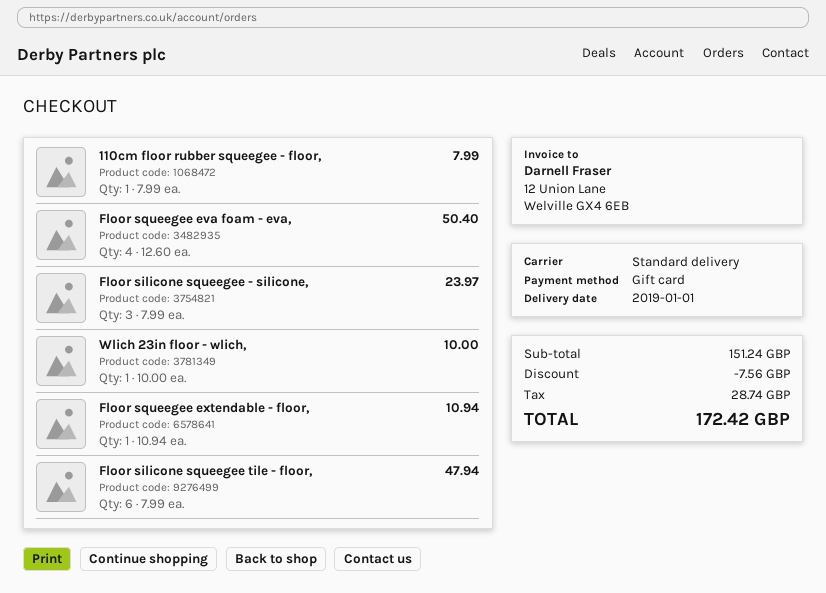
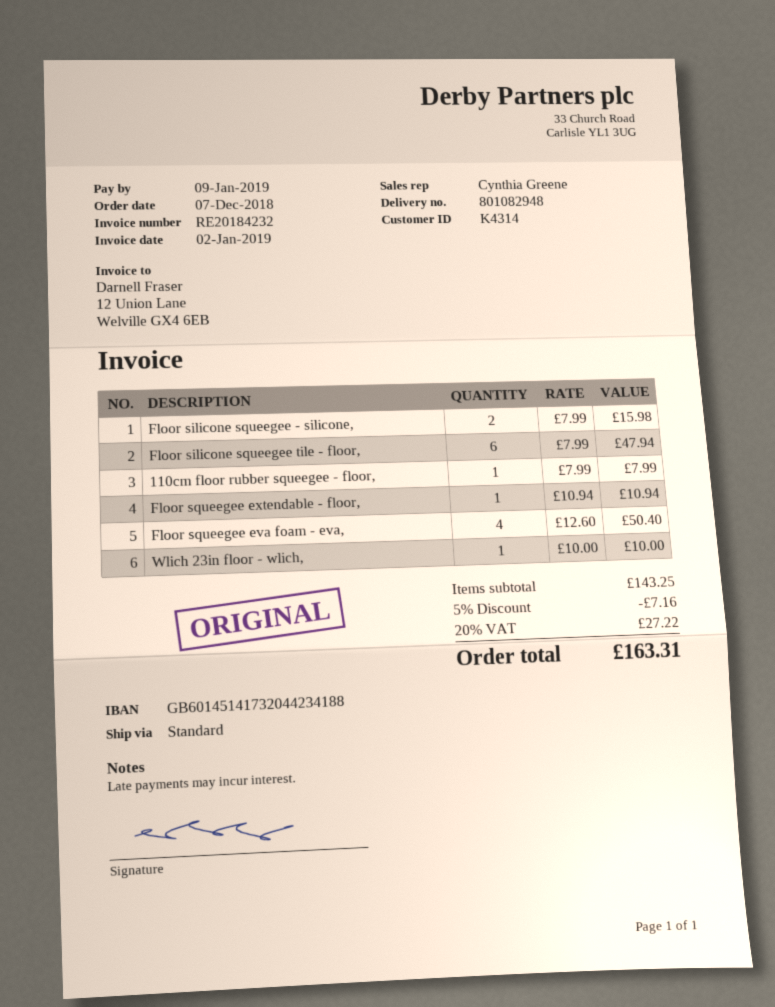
Floor silicone squeegee - silicone,: 3 x 7.99 = 23.97 -> 2 x 7.99 = 15.98
subtotal: 151.24 -> 143.25
discount: 7.56 -> 7.16
tax: 28.74 -> 27.22
total: 172.42 -> 163.31

